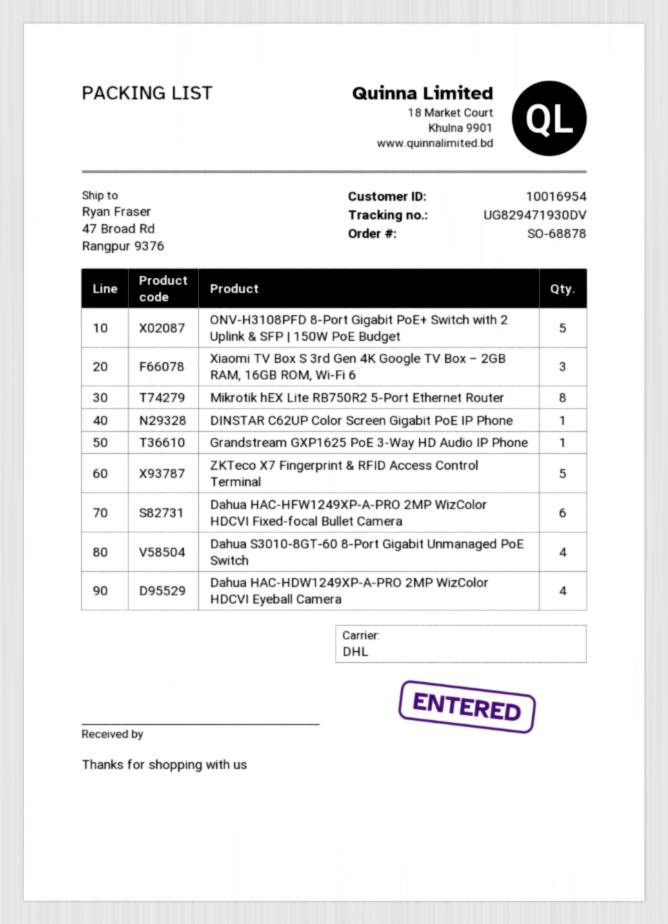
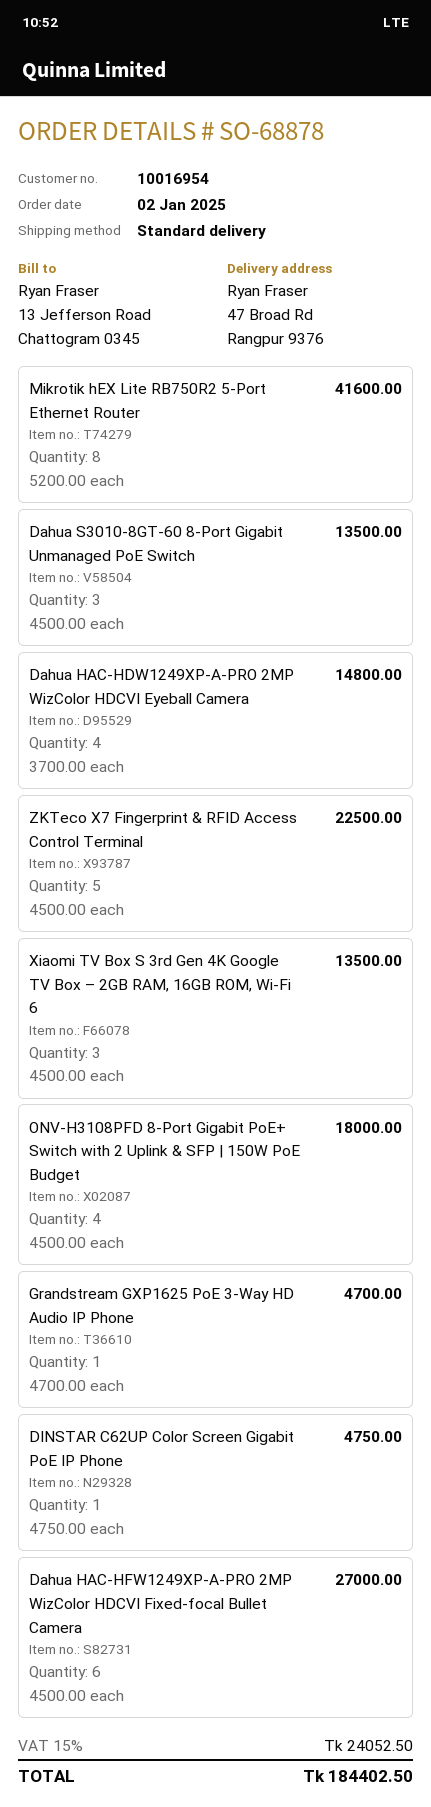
shipping method: DHL -> standard
ONV-H3108PFD 8-Port Gigabit PoE+ Switch with 2 Uplink & SFP | 150W PoE Budget: 5 -> 4
Dahua S3010-8GT-60 8-Port Gigabit Unmanaged PoE Switch: 4 -> 3

